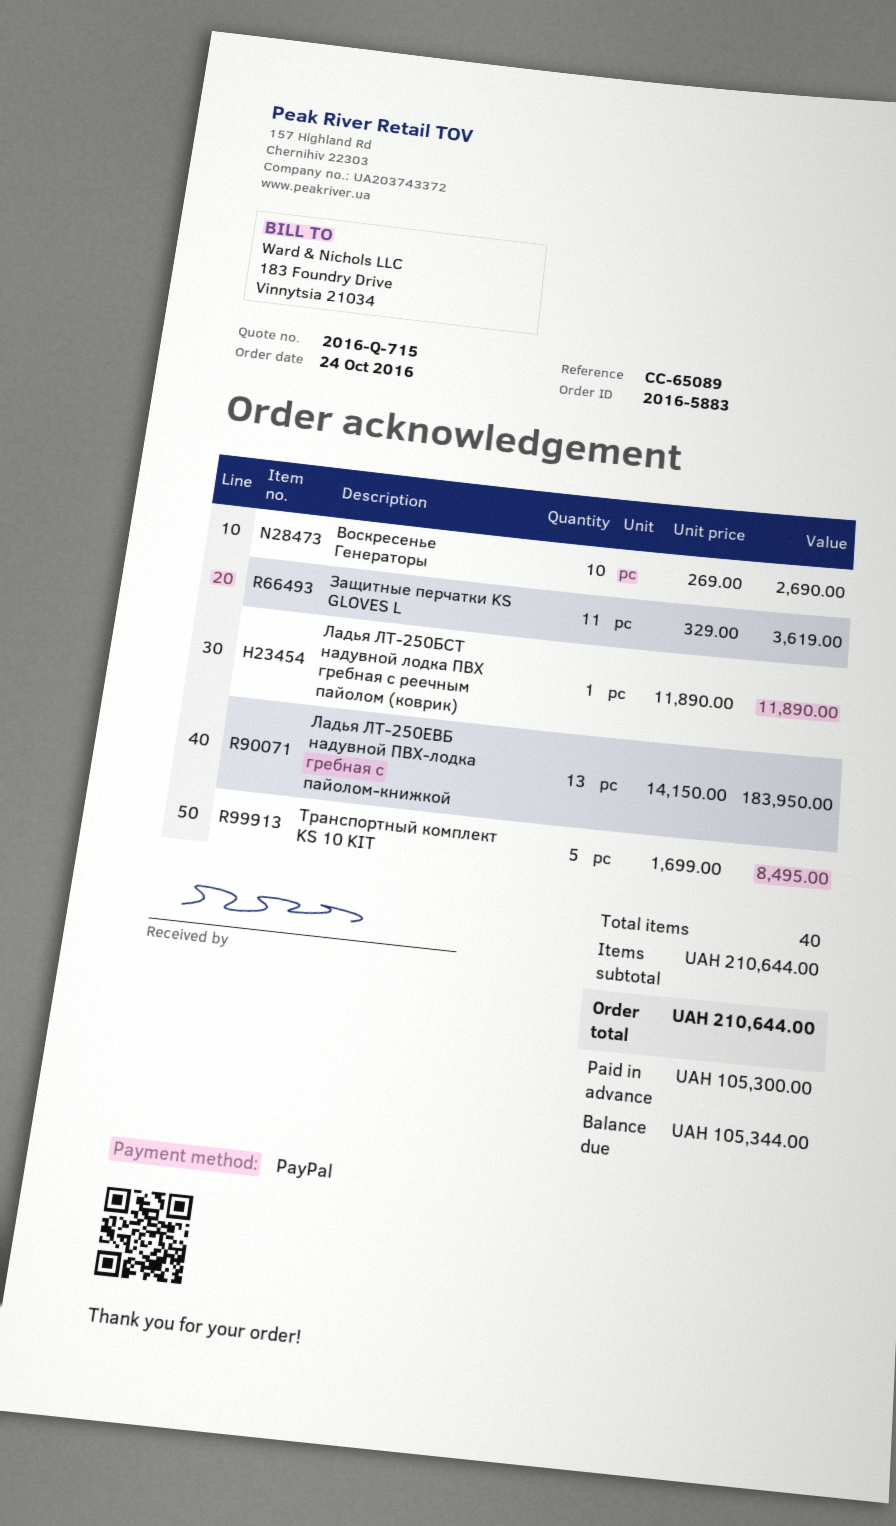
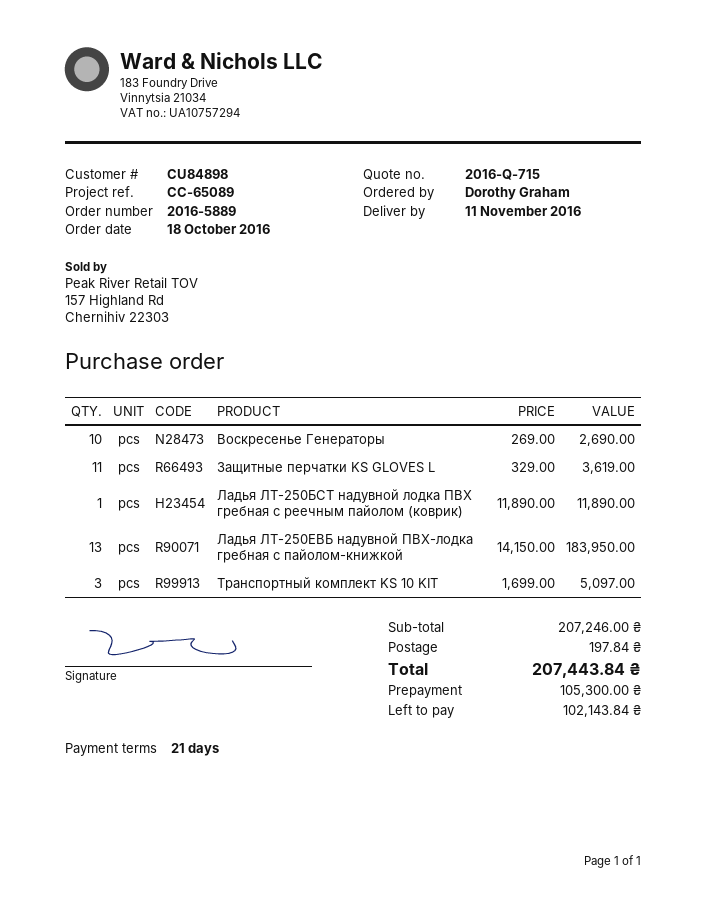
order number: 2016-5883 -> 2016-5889
order date: 2016-10-24 -> 2016-10-18
Транспортный комплект KS 10 KIT: 5 x 1699.00 = 8495.00 -> 3 x 1699.00 = 5097.00
subtotal: 210644.00 -> 207246.00
shipping: none -> 197.84
total: 210644.00 -> 207443.84
balance: 105344.00 -> 102143.84

